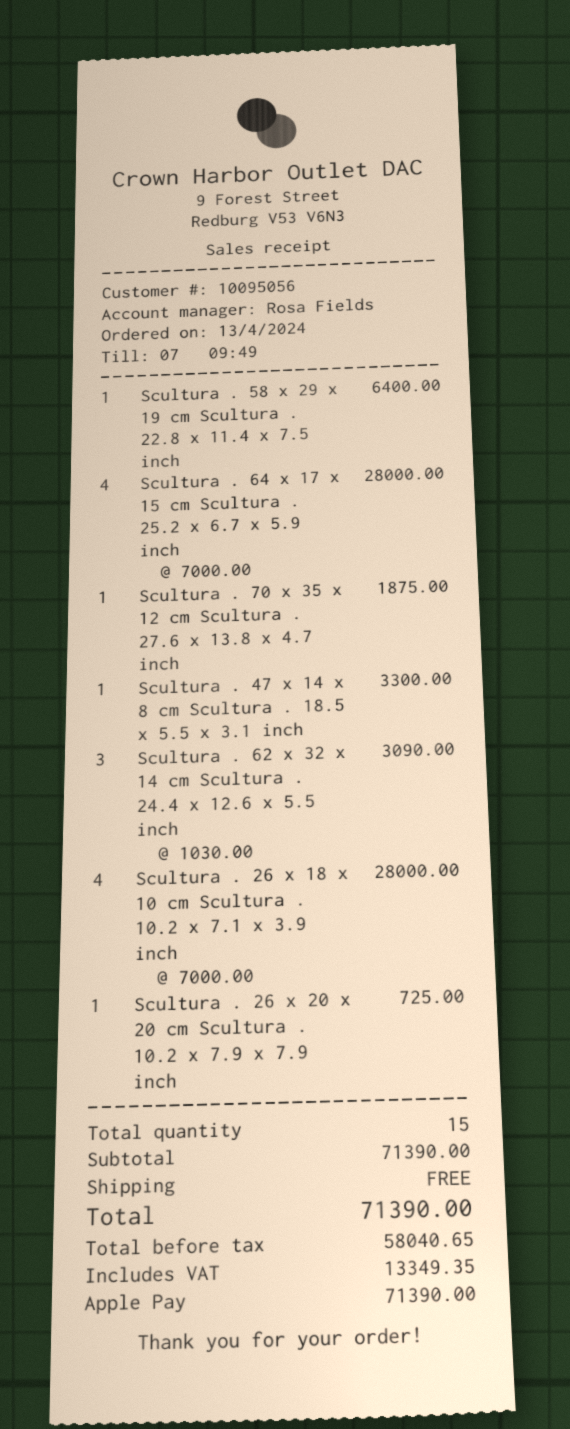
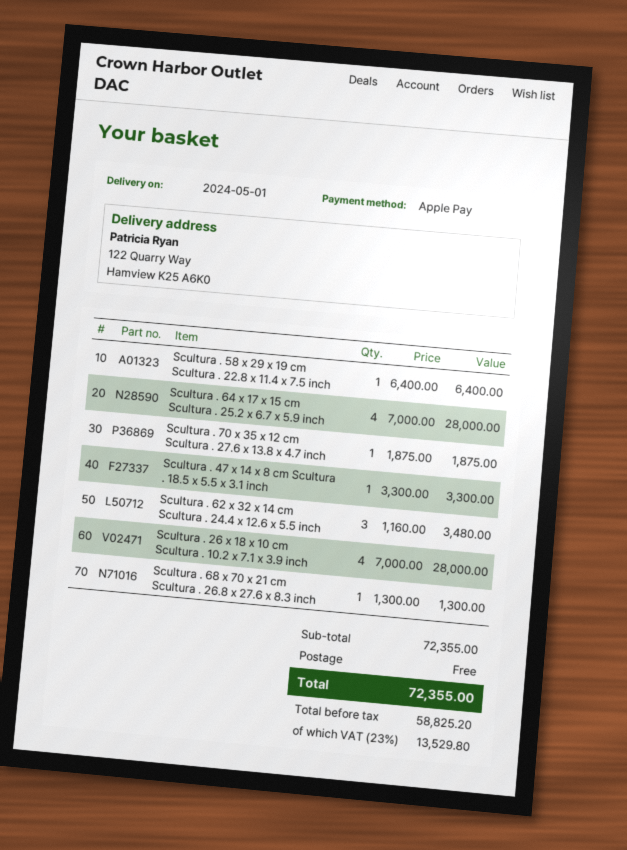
Scultura . 62 x 32 x 14 cm Scultura . 24.4 x 12.6 x 5.5 inch: 3 x 1030.00 = 3090.00 -> 3 x 1160.00 = 3480.00
Scultura . 26 x 20 x 20 cm Scultura . 10.2 x 7.9 x 7.9 inch: 1 x 725.00 = 725.00 -> none
Scultura . 68 x 70 x 21 cm Scultura . 26.8 x 27.6 x 8.3 inch: none -> 1 x 1300.00 = 1300.00
subtotal: 71390.00 -> 72355.00
net: 58040.65 -> 58825.20
tax: 13349.35 -> 13529.80
total: 71390.00 -> 72355.00

